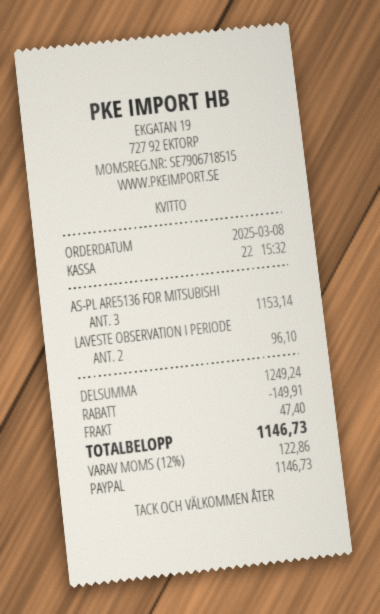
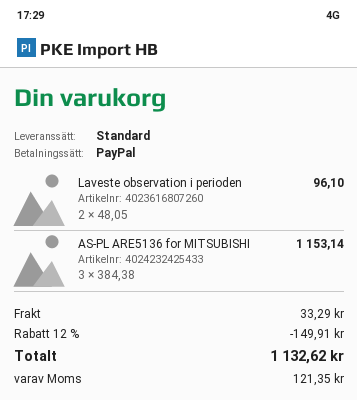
shipping: 47.40 -> 33.29
tax: 122.86 -> 121.35
total: 1146.73 -> 1132.62

